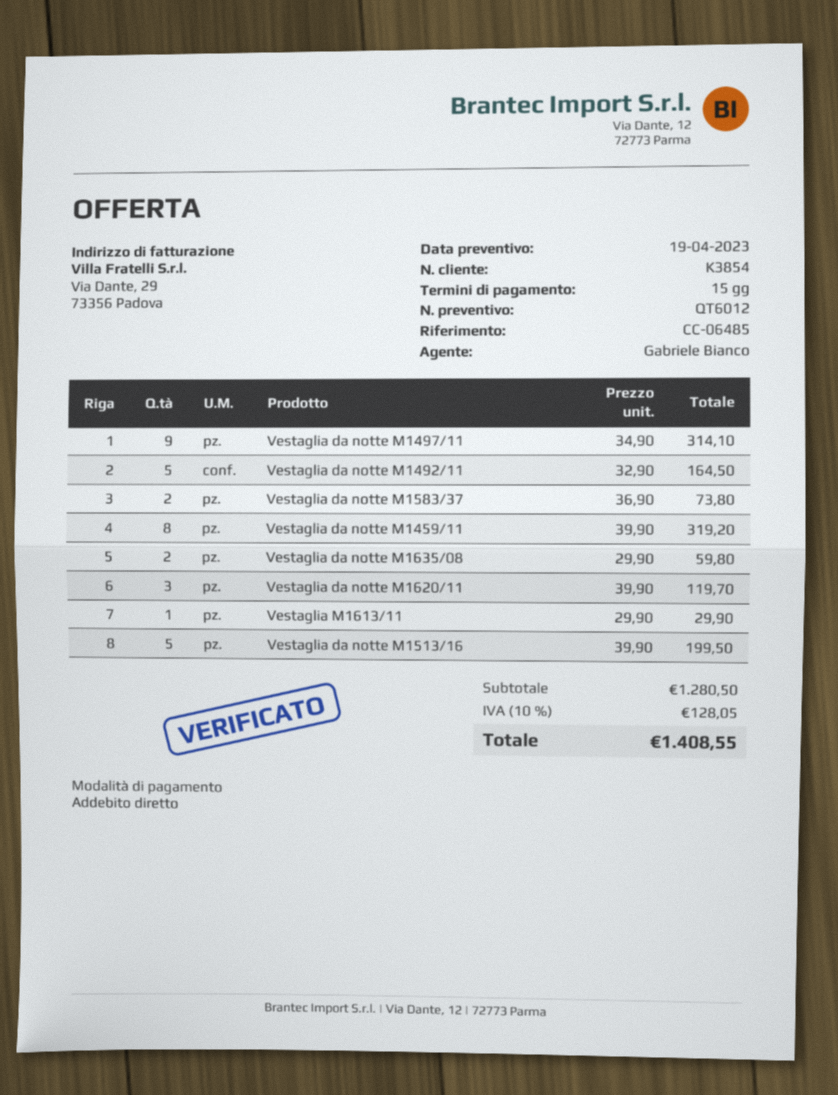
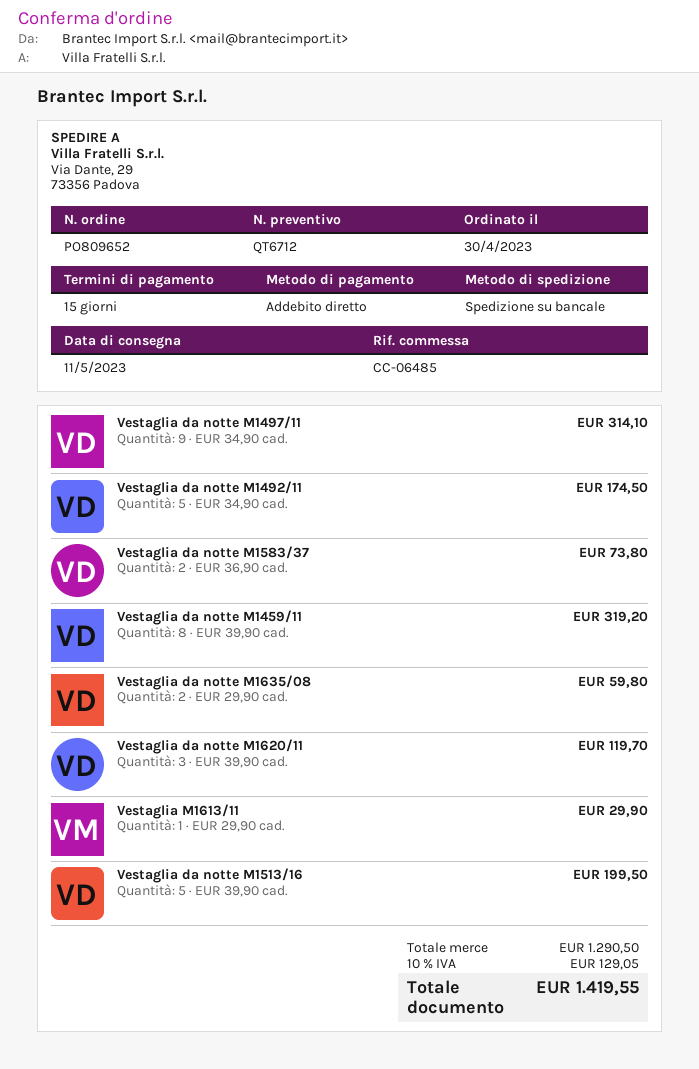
quote number: QT6012 -> QT6712
Vestaglia da notte M1492/11: 5 x 32.90 = 164.50 -> 5 x 34.90 = 174.50
subtotal: 1280.50 -> 1290.50
tax: 10% = 128.05 -> 10% = 129.05
total: 1408.55 -> 1419.55

